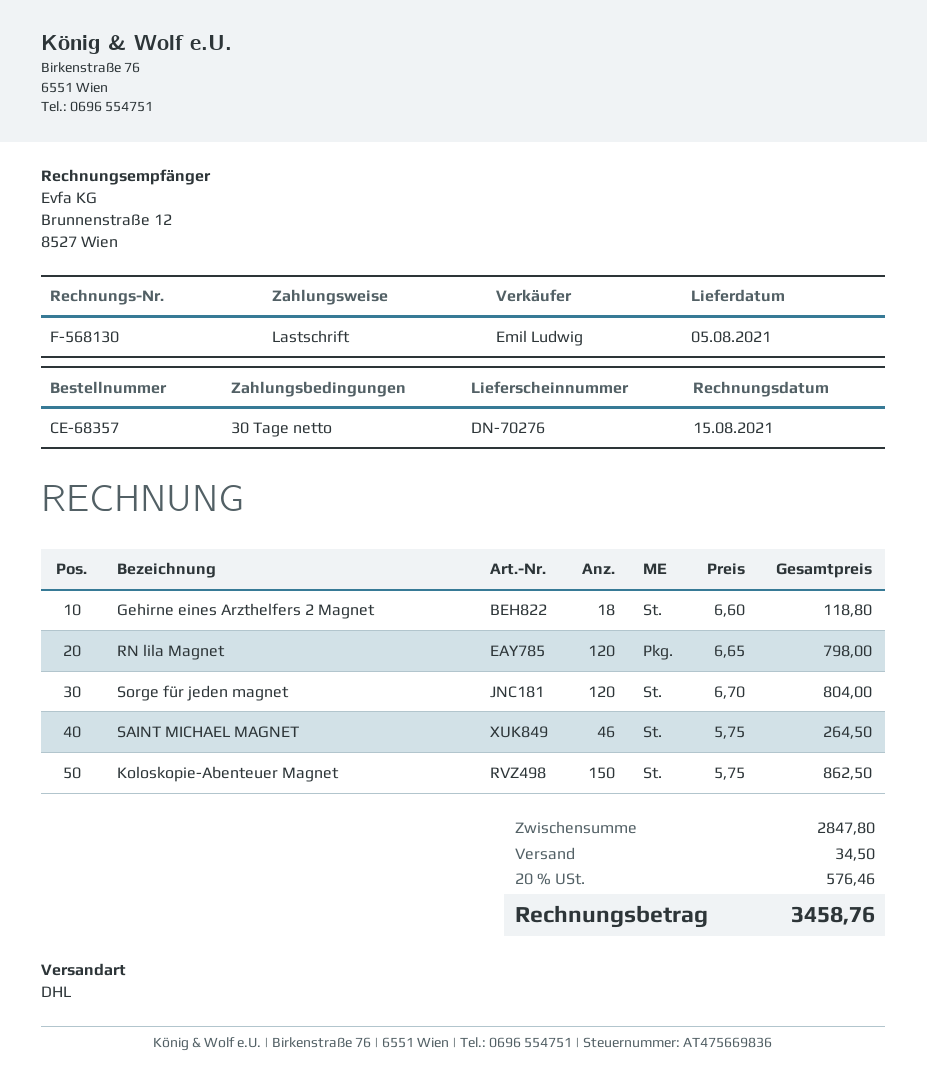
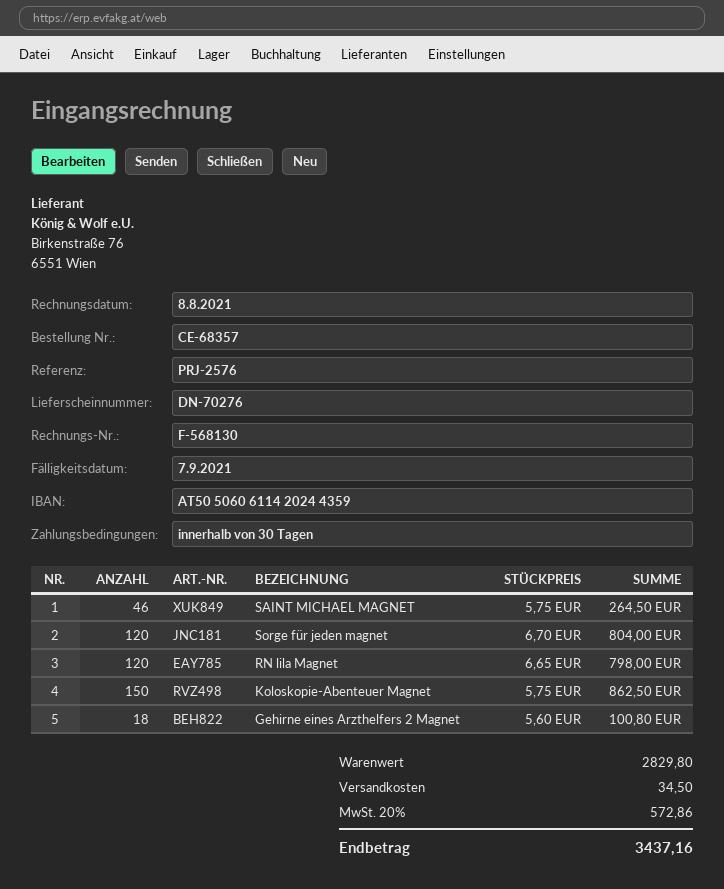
invoice date: 2021-08-15 -> 2021-08-08
Gehirne eines Arzthelfers 2 Magnet: 18 x 6.60 = 118.80 -> 18 x 5.60 = 100.80
subtotal: 2847.80 -> 2829.80
tax: 20% = 576.46 -> 20% = 572.86
total: 3458.76 -> 3437.16

